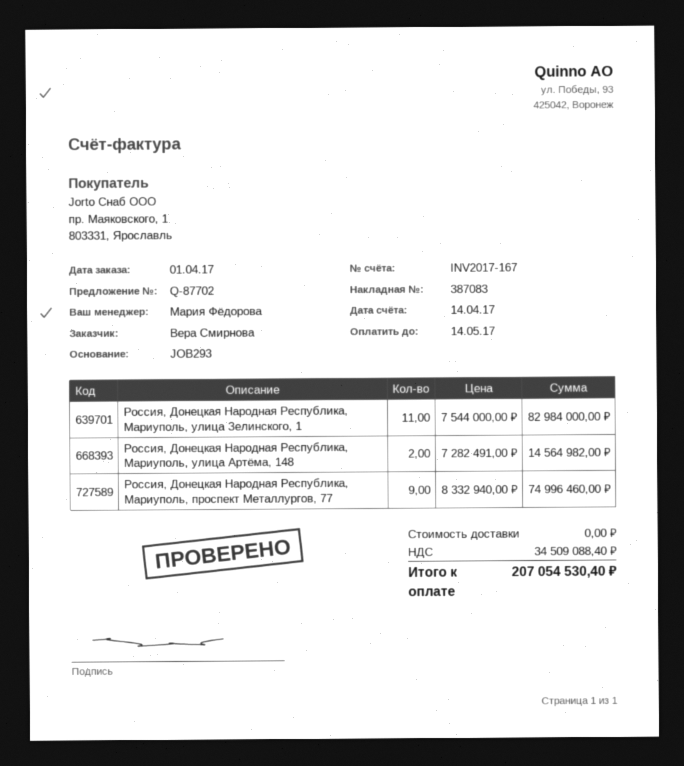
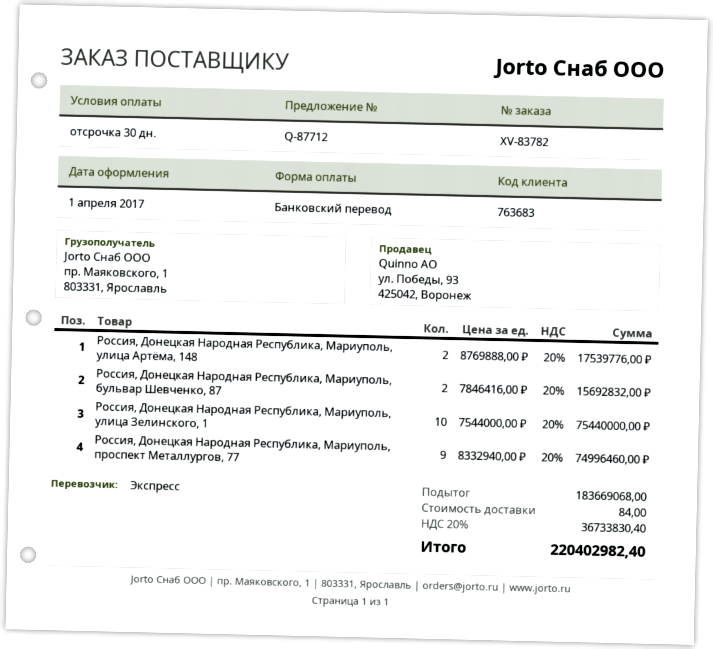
quote number: Q-87702 -> Q-87712
Россия, Донецкая Народная Республика, Мариуполь, улица Зелинского, 1: 11 x 7544000.00 = 82984000.00 -> 10 x 7544000.00 = 75440000.00
Россия, Донецкая Народная Республика, Мариуполь, улица Артёма, 148: 2 x 7282491.00 = 14564982.00 -> 2 x 8769888.00 = 17539776.00
Россия, Донецкая Народная Республика, Мариуполь, бульвар Шевченко, 87: none -> 2 x 7846416.00 = 15692832.00
shipping: 0.00 -> 84.00
tax: 34509088.40 -> 36733830.40
total: 207054530.40 -> 220402982.40

